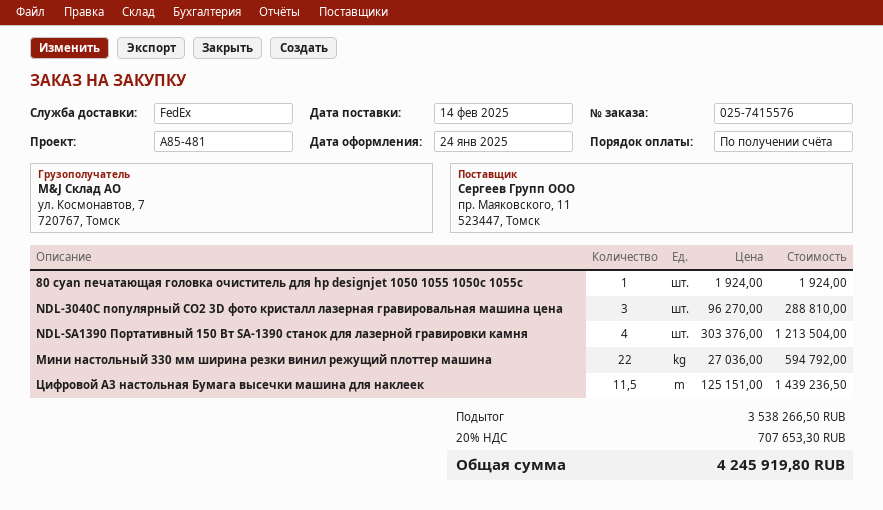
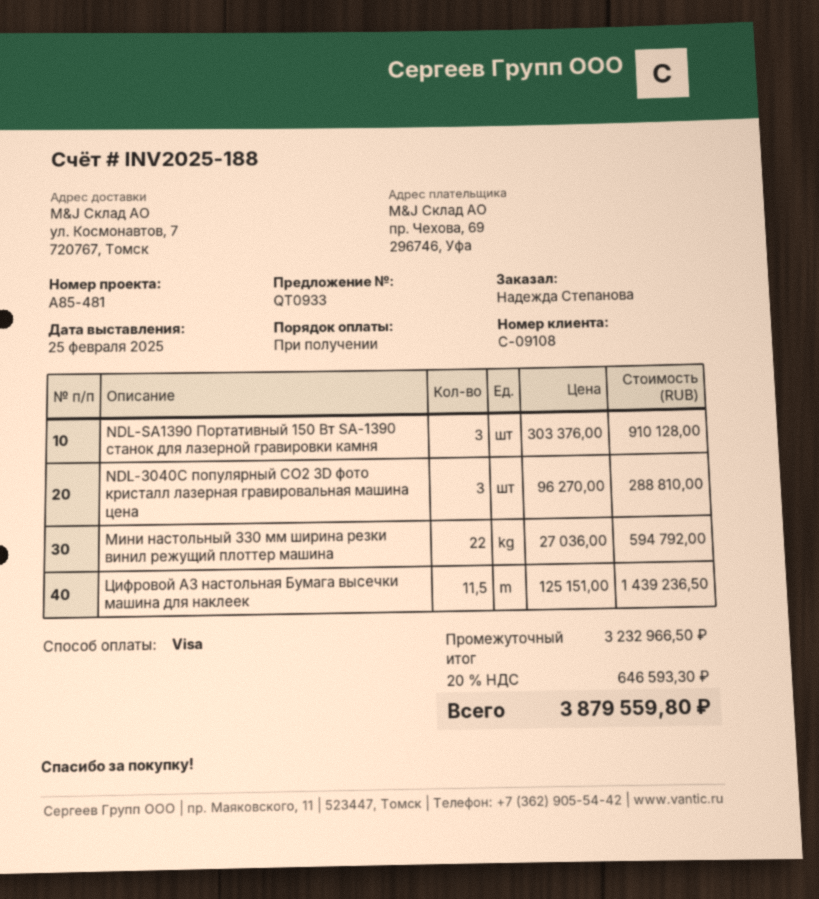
80 cyan печатающая головка очиститель для hp designjet 1050 1055 1050c 1055c: 1 x 1924.00 = 1924.00 -> none
NDL-SA1390 Портативный 150 Вт SA-1390 станок для лазерной гравировки камня: 4 x 303376.00 = 1213504.00 -> 3 x 303376.00 = 910128.00
subtotal: 3538266.50 -> 3232966.50
tax: 20% = 707653.30 -> 20% = 646593.30
total: 4245919.80 -> 3879559.80

